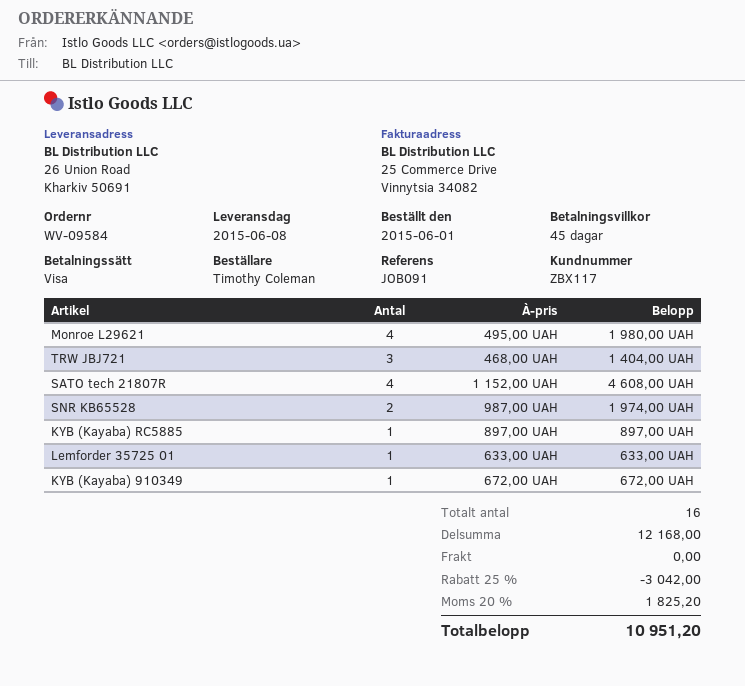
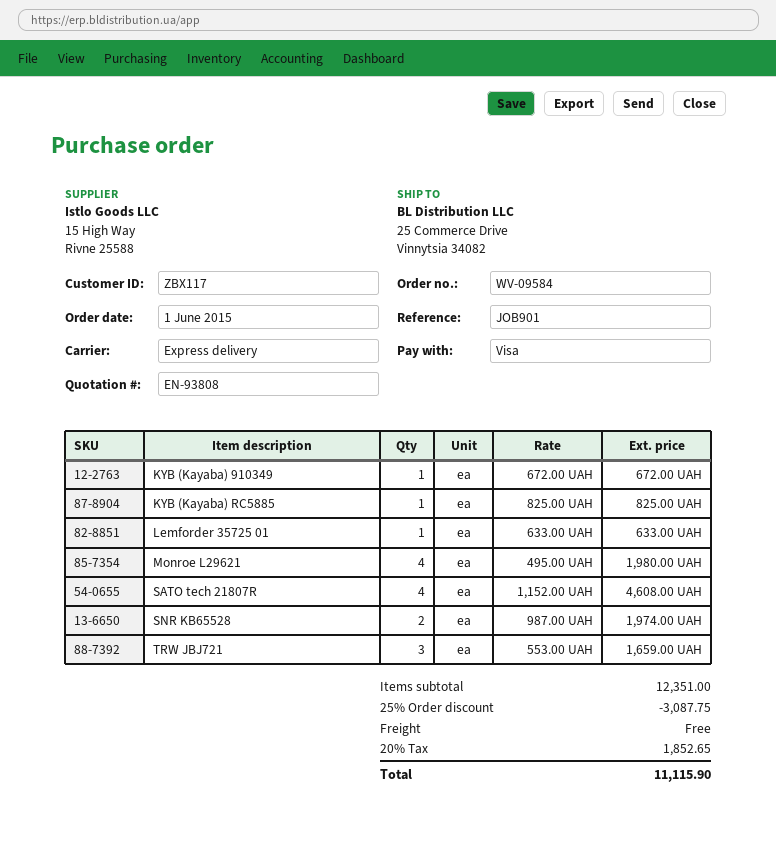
reference: JOB091 -> JOB901
ship to: 26 Union Road, Kharkiv 50691 -> 25 Commerce Drive, Vinnytsia 34082
TRW JBJ721: 3 x 468.00 = 1404.00 -> 3 x 553.00 = 1659.00
KYB (Kayaba) RC5885: 1 x 897.00 = 897.00 -> 1 x 825.00 = 825.00
subtotal: 12168.00 -> 12351.00
discount: 25% = 3042.00 -> 25% = 3087.75
tax: 20% = 1825.20 -> 20% = 1852.65
total: 10951.20 -> 11115.90

